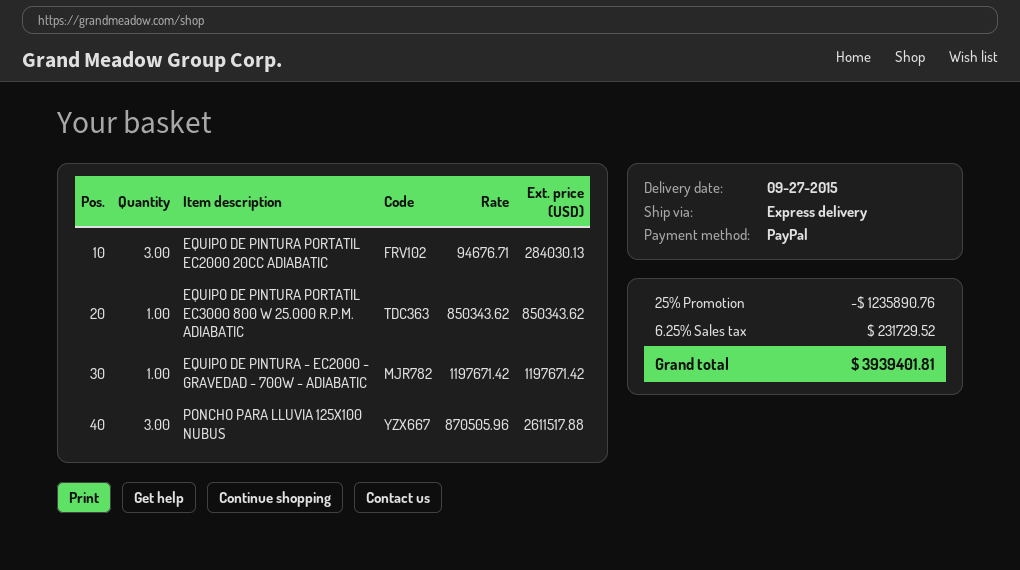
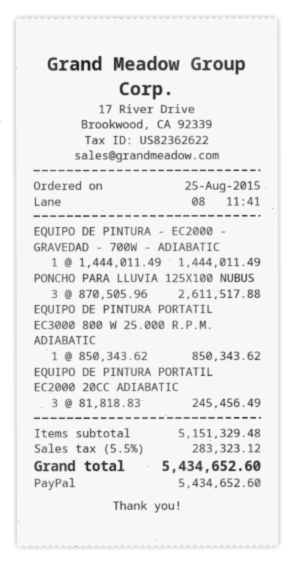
EQUIPO DE PINTURA PORTATIL EC2000 20CC ADIABATIC: 3 x 94676.71 = 284030.13 -> 3 x 81818.83 = 245456.49
EQUIPO DE PINTURA - EC2000 - GRAVEDAD - 700W - ADIABATIC: 1 x 1197671.42 = 1197671.42 -> 1 x 1444011.49 = 1444011.49
discount: 25% = 1235890.76 -> none
tax: 6.25% = 231729.52 -> 5.5% = 283323.12
total: 3939401.81 -> 5434652.60

